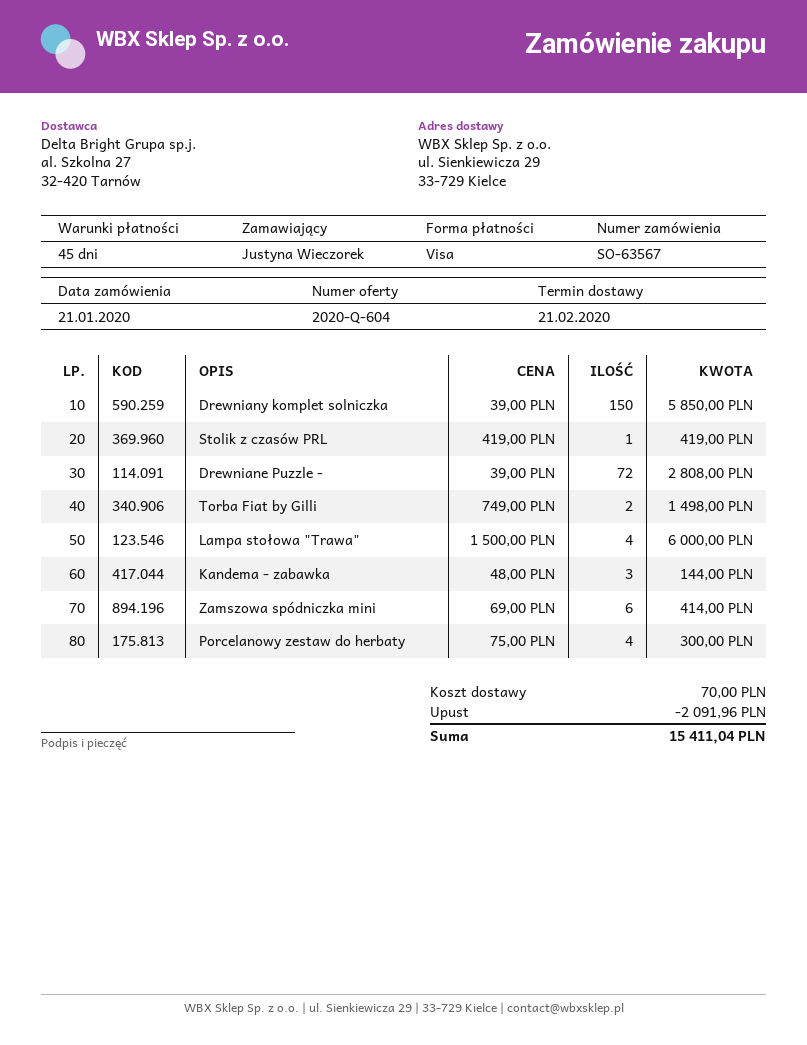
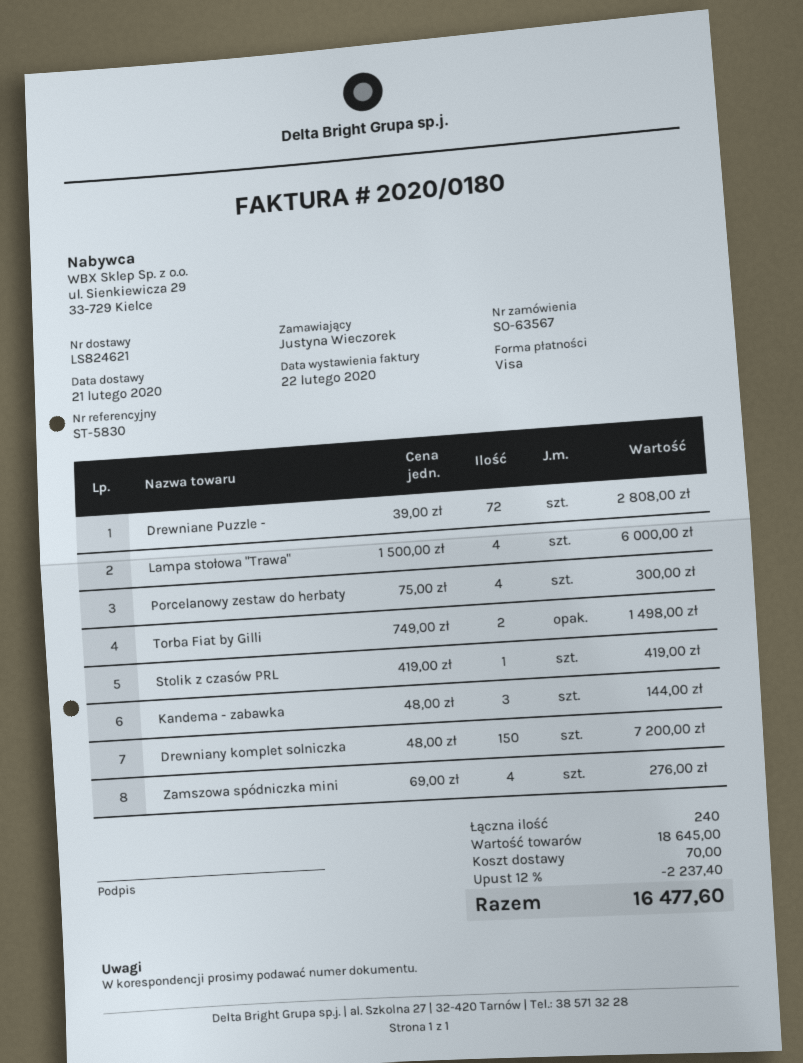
Drewniany komplet solniczka: 150 x 39.00 = 5850.00 -> 150 x 48.00 = 7200.00
Zamszowa spódniczka mini: 6 x 69.00 = 414.00 -> 4 x 69.00 = 276.00
discount: 2091.96 -> 2237.40
total: 15411.04 -> 16477.60

